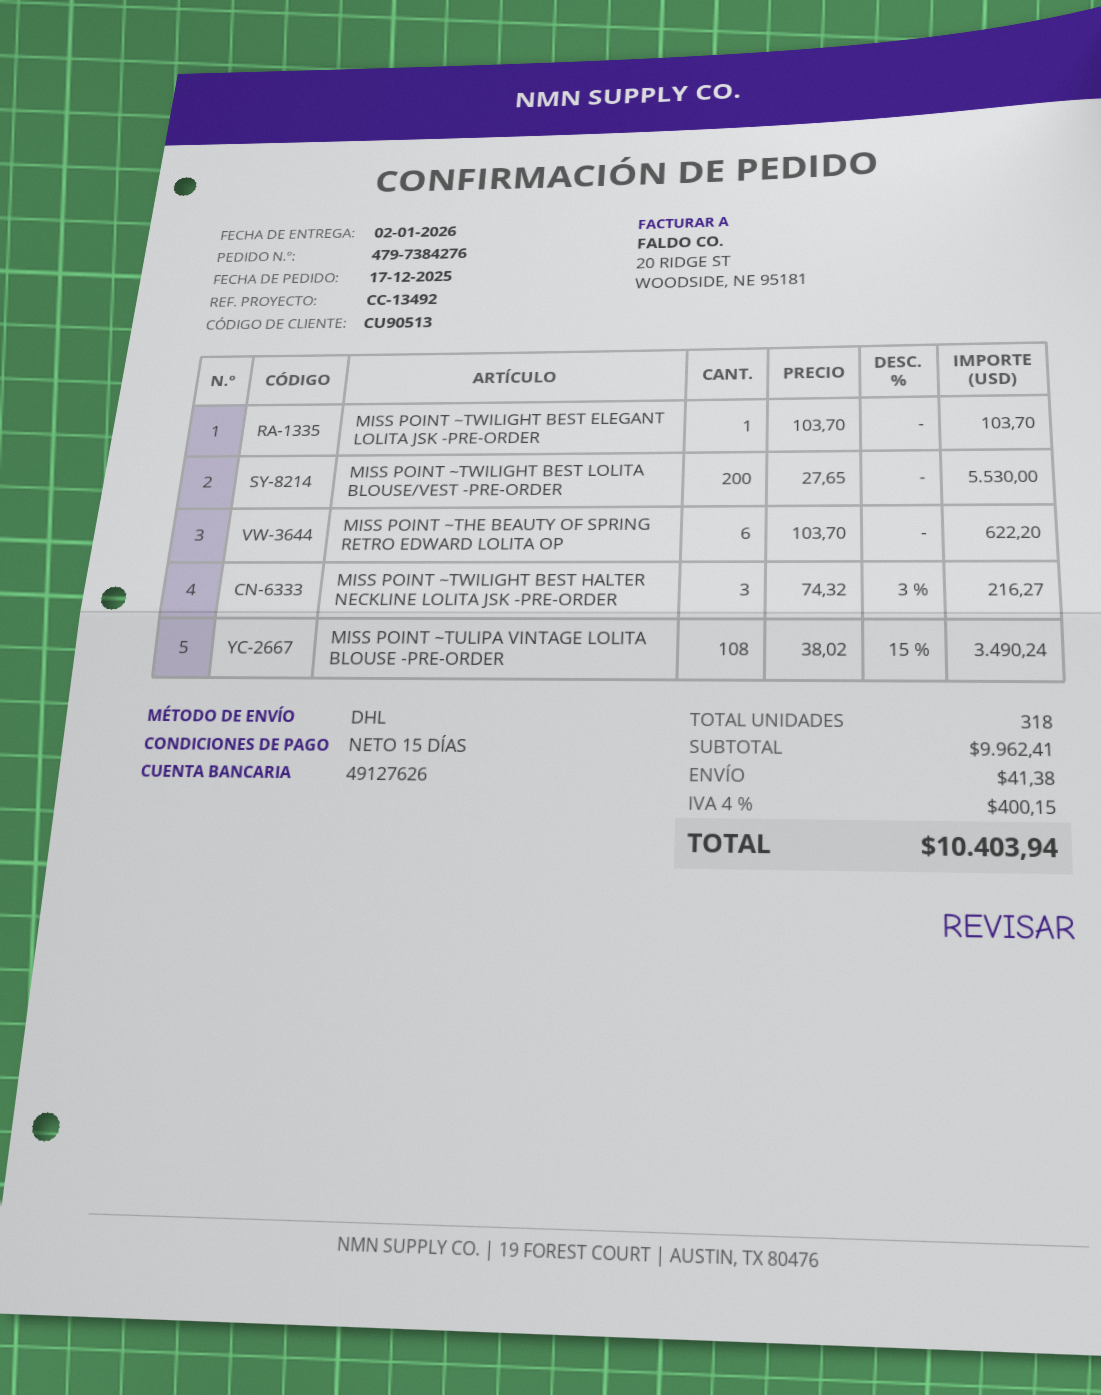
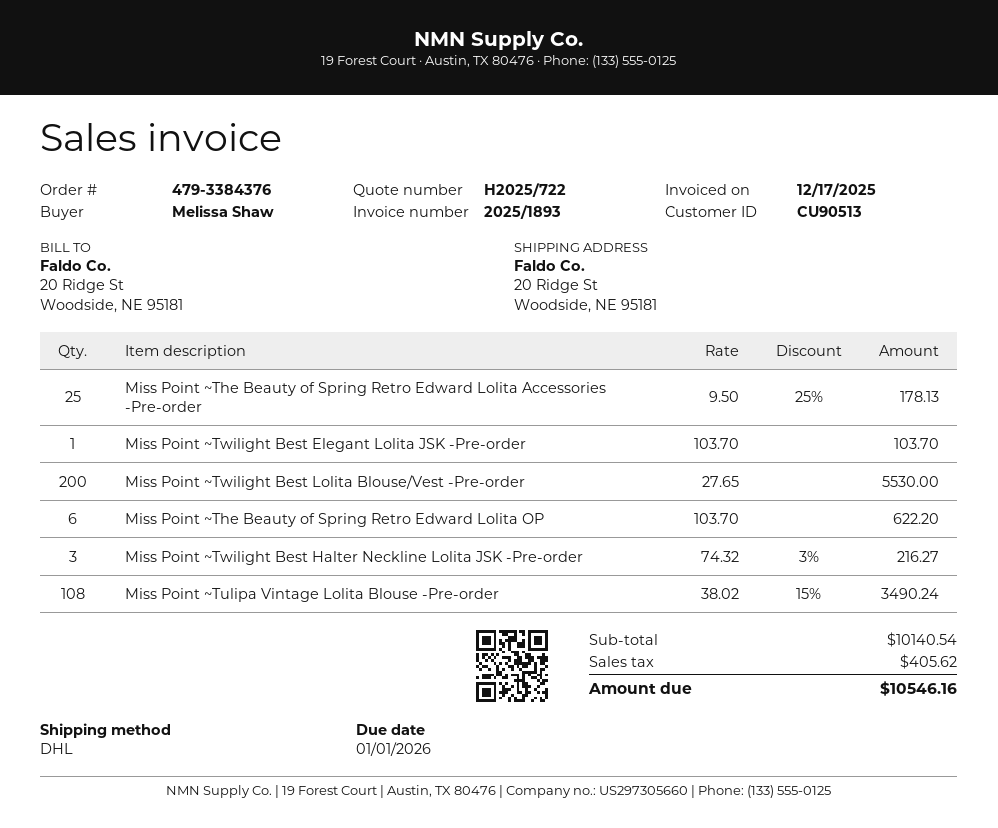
order number: 479-7384276 -> 479-3384376
Miss Point ~The Beauty of Spring Retro Edward Lolita Accessories -Pre-order: none -> 25 x 9.50 - 25% = 178.13
subtotal: 9962.41 -> 10140.54
shipping: 41.38 -> none
tax: 400.15 -> 405.62
total: 10403.94 -> 10546.16

